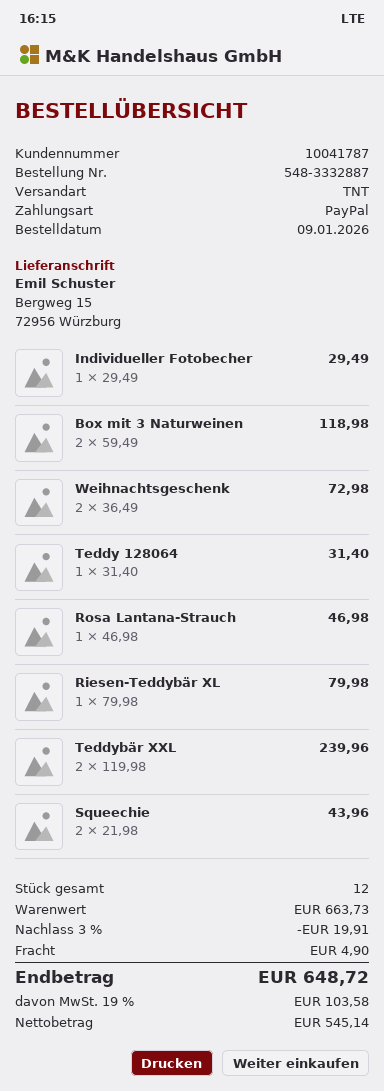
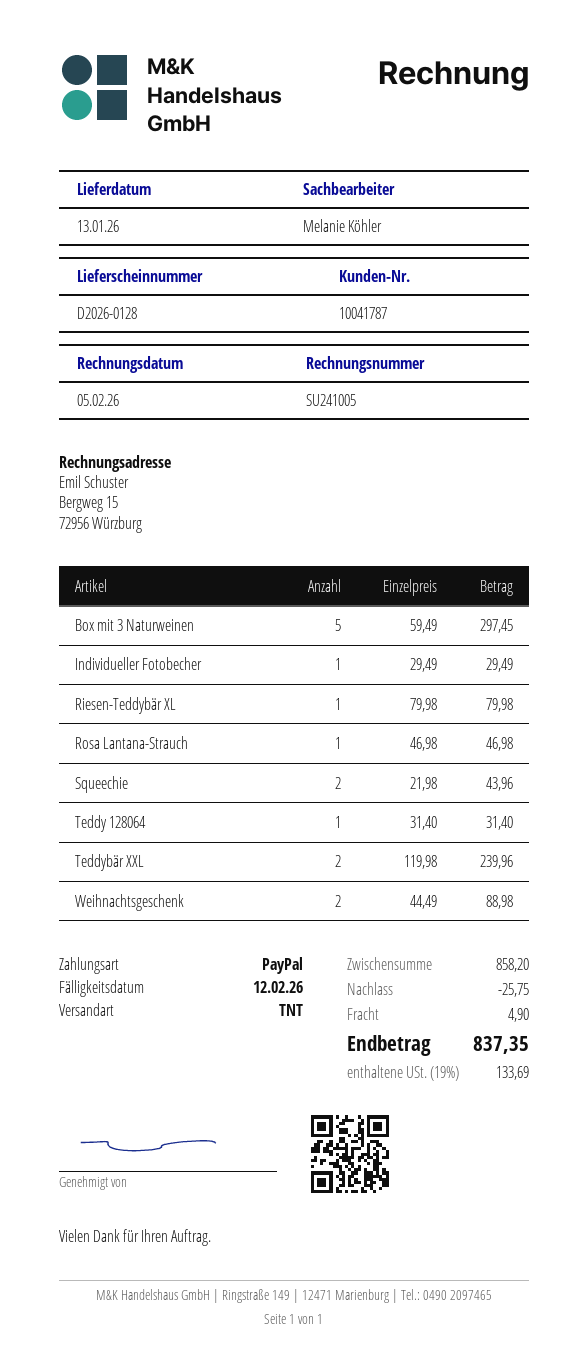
Box mit 3 Naturweinen: 2 x 59.49 = 118.98 -> 5 x 59.49 = 297.45
Weihnachtsgeschenk: 2 x 36.49 = 72.98 -> 2 x 44.49 = 88.98
subtotal: 663.73 -> 858.20
discount: 19.91 -> 25.75
tax: 19% = 103.58 -> 19% = 133.69
total: 648.72 -> 837.35

